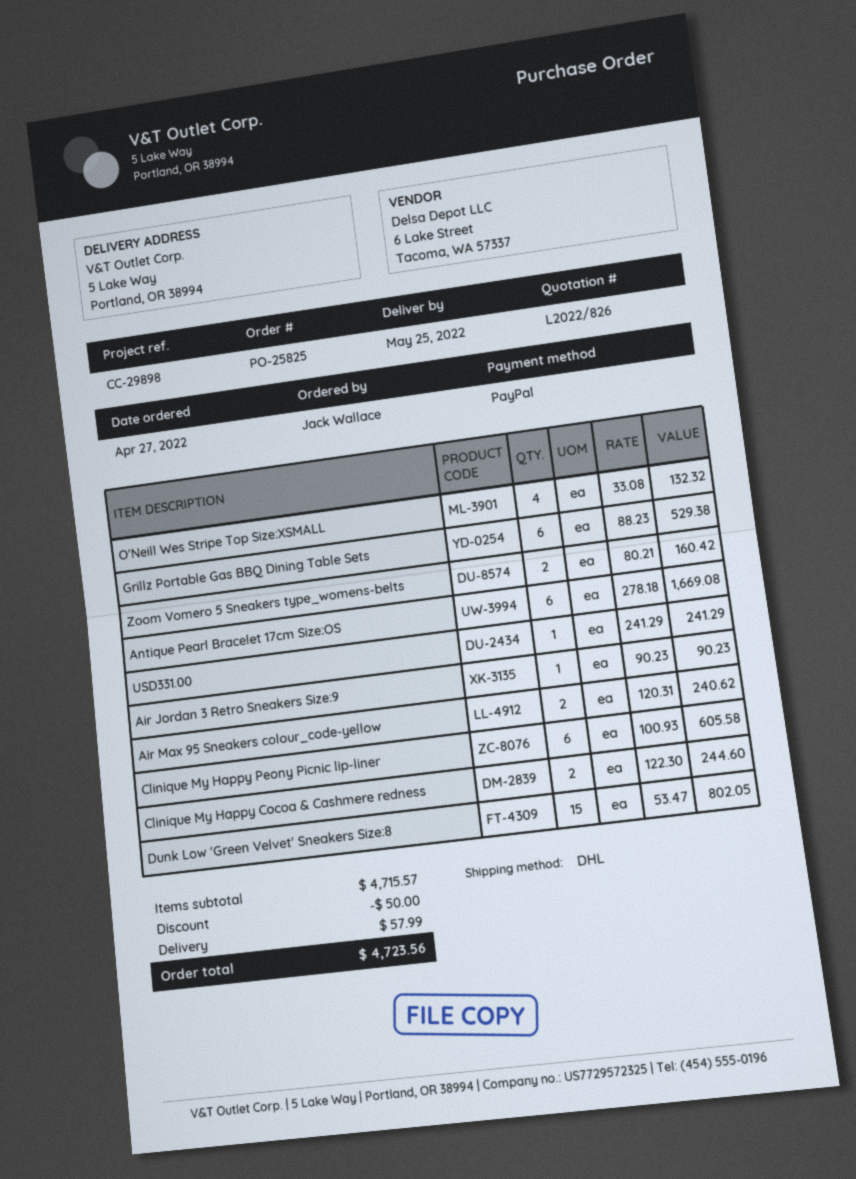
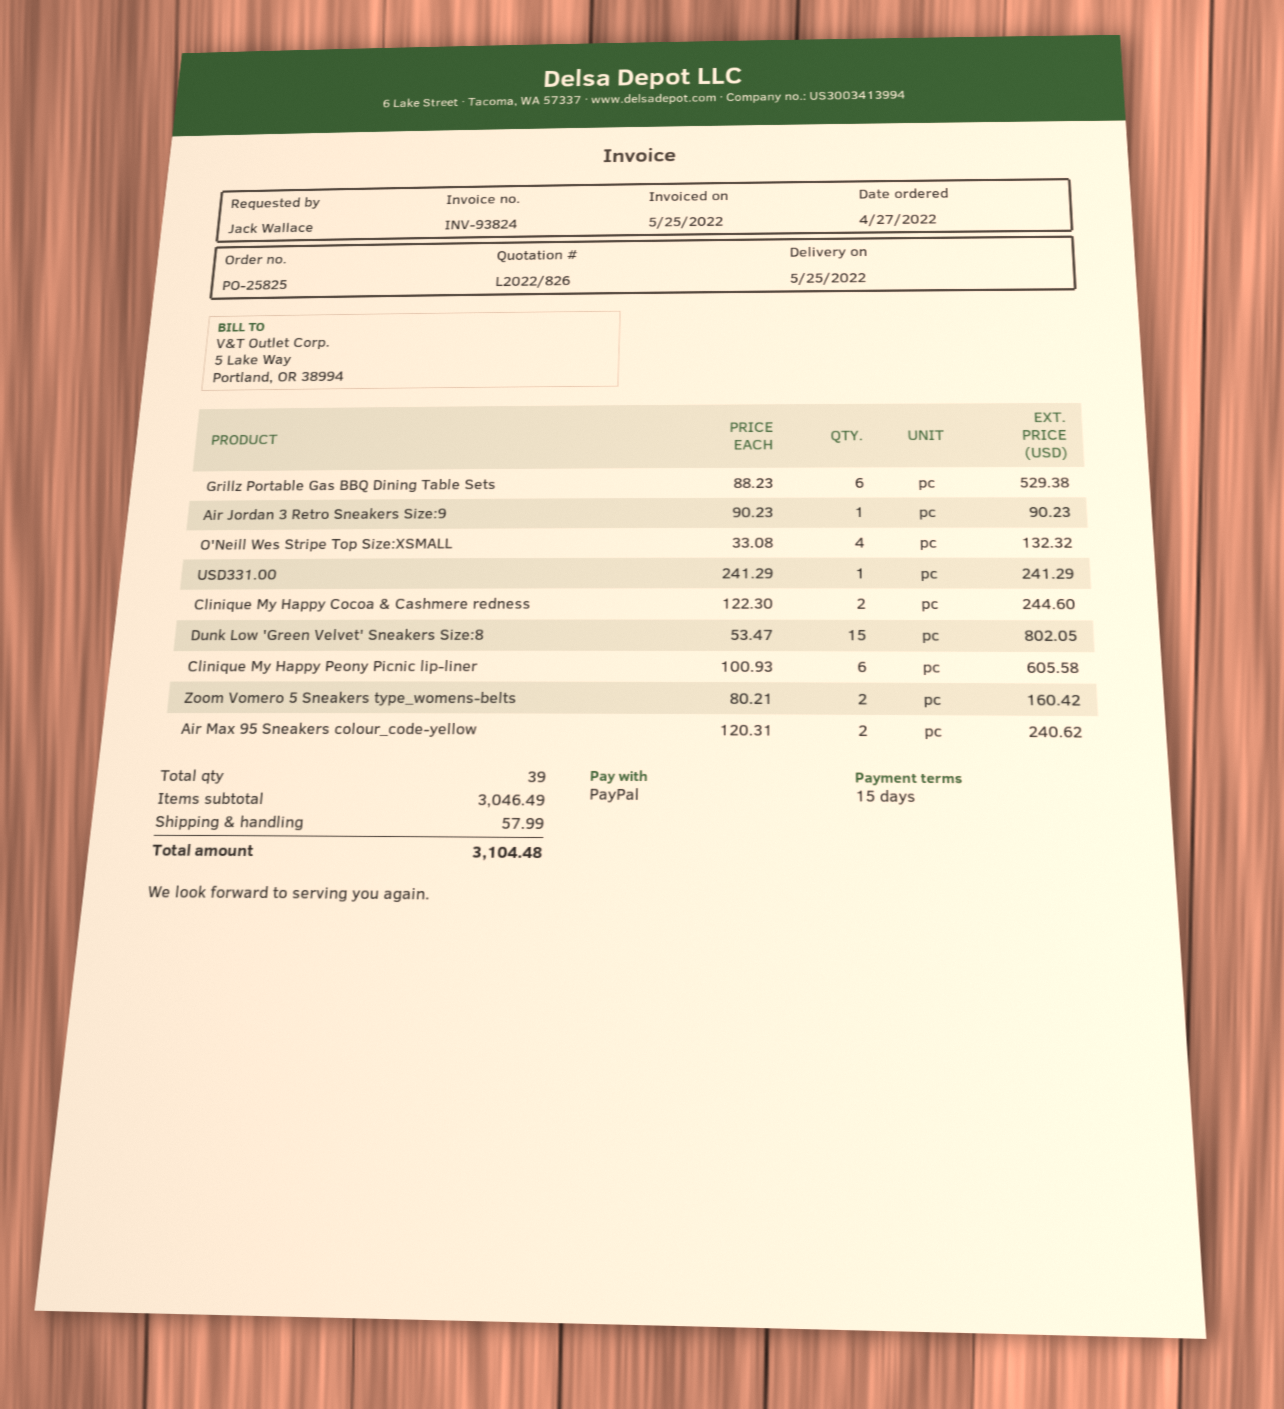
Antique Pearl Bracelet 17cm Size:OS: 6 x 278.18 = 1669.08 -> none
subtotal: 4715.57 -> 3046.49
discount: 50.00 -> none
total: 4723.56 -> 3104.48

